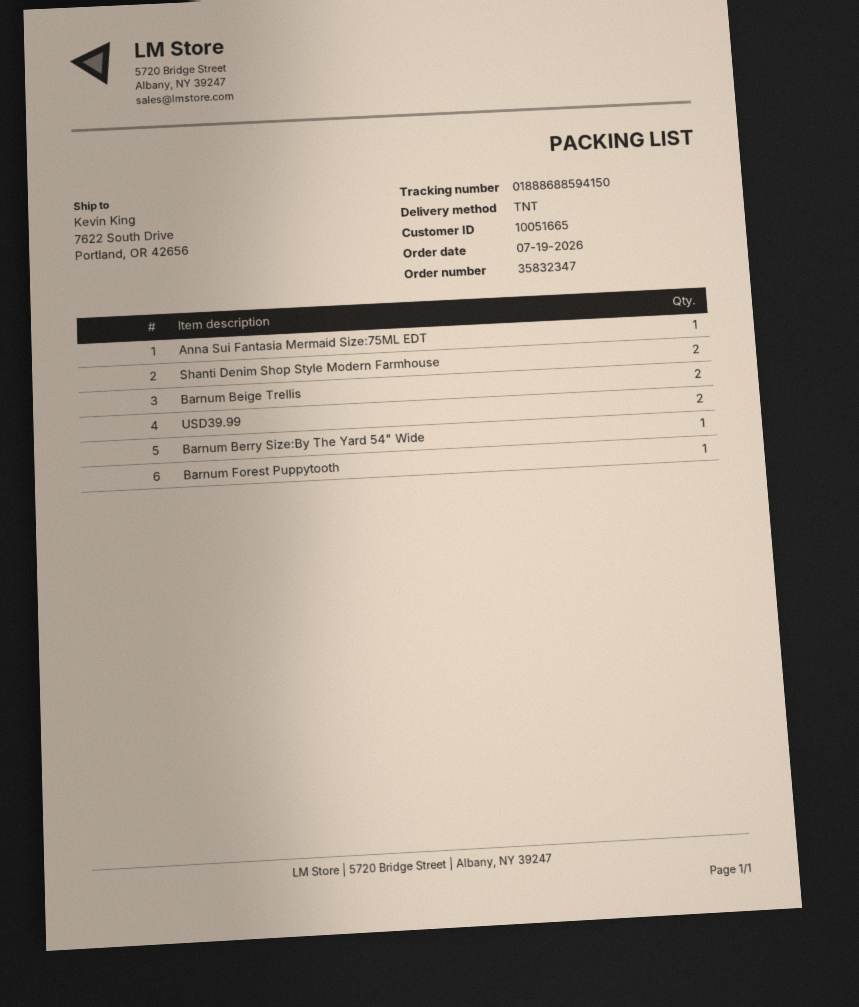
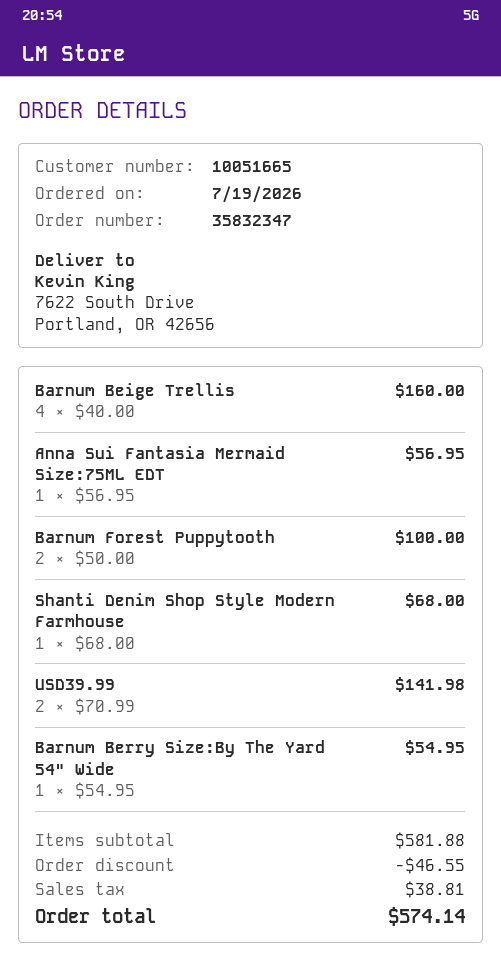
Shanti Denim Shop Style Modern Farmhouse: 2 -> 1
Barnum Beige Trellis: 2 -> 4
Barnum Forest Puppytooth: 1 -> 2

